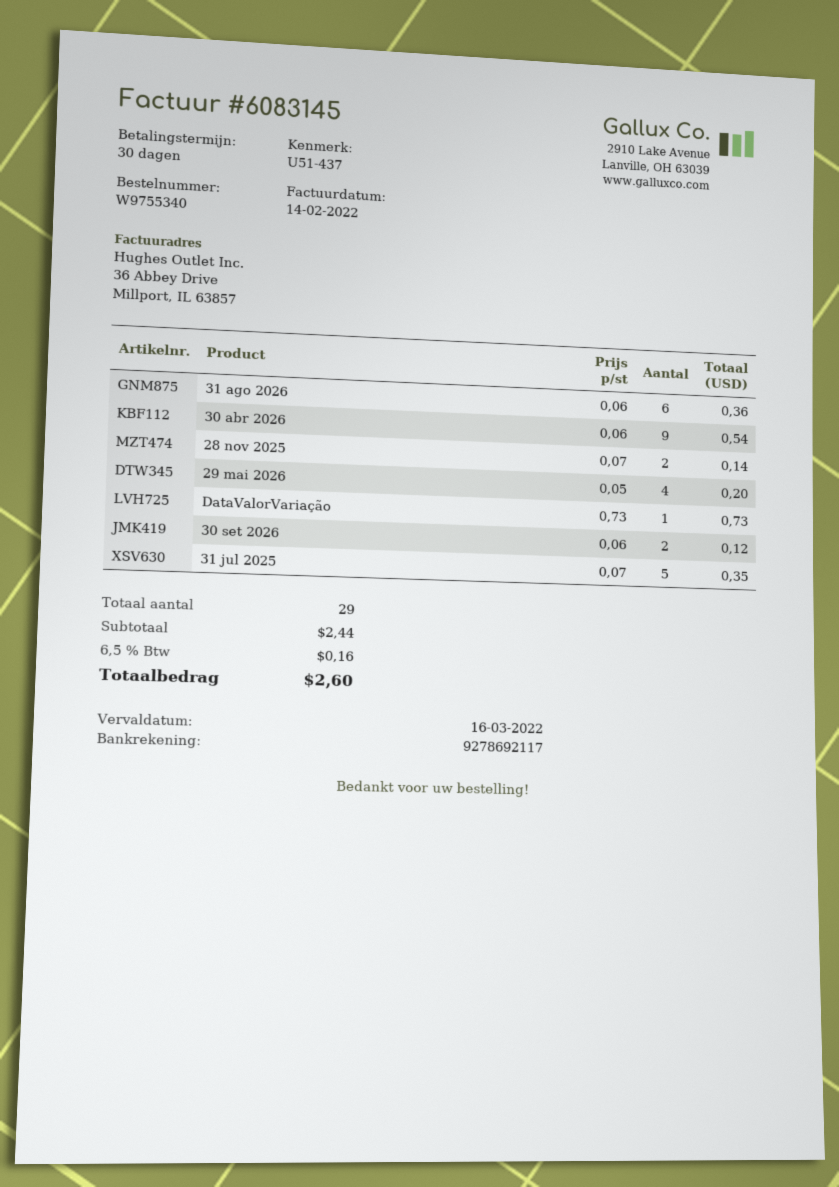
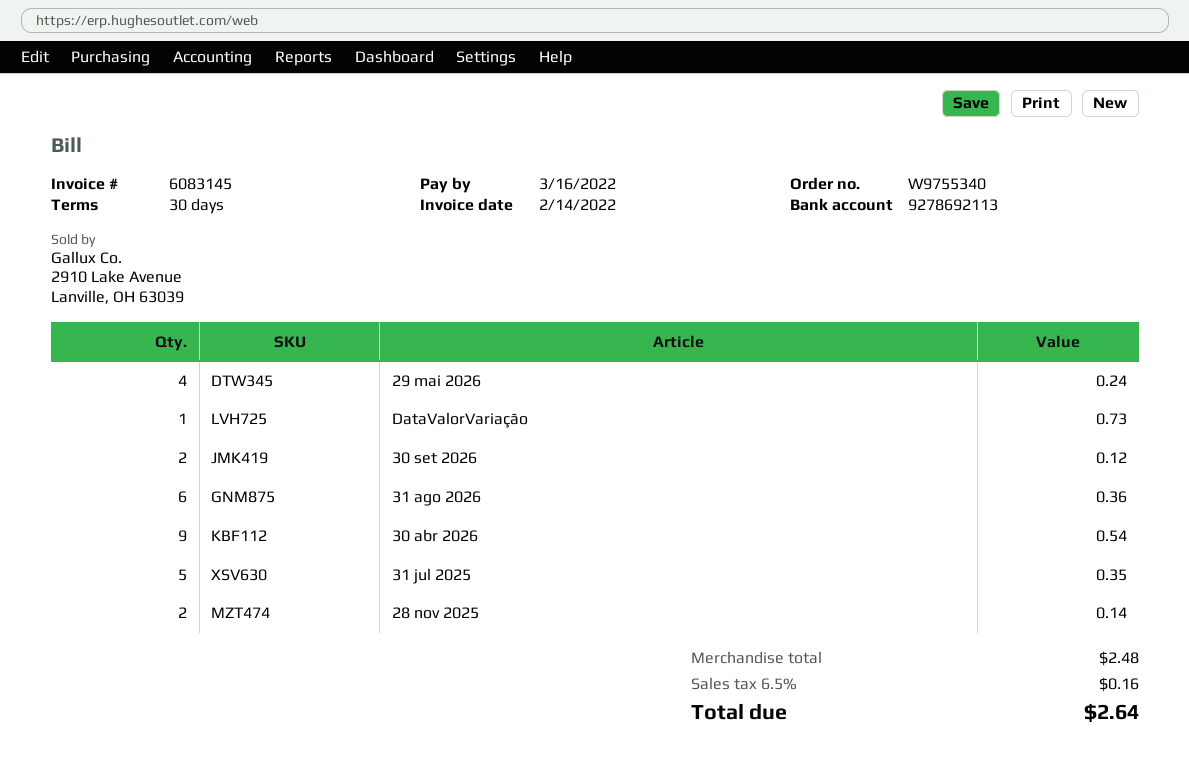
bank account: 9278692117 -> 9278692113
29 mai 2026: 4 for 0.20 -> 4 for 0.24
subtotal: 2.44 -> 2.48
total: 2.60 -> 2.64

